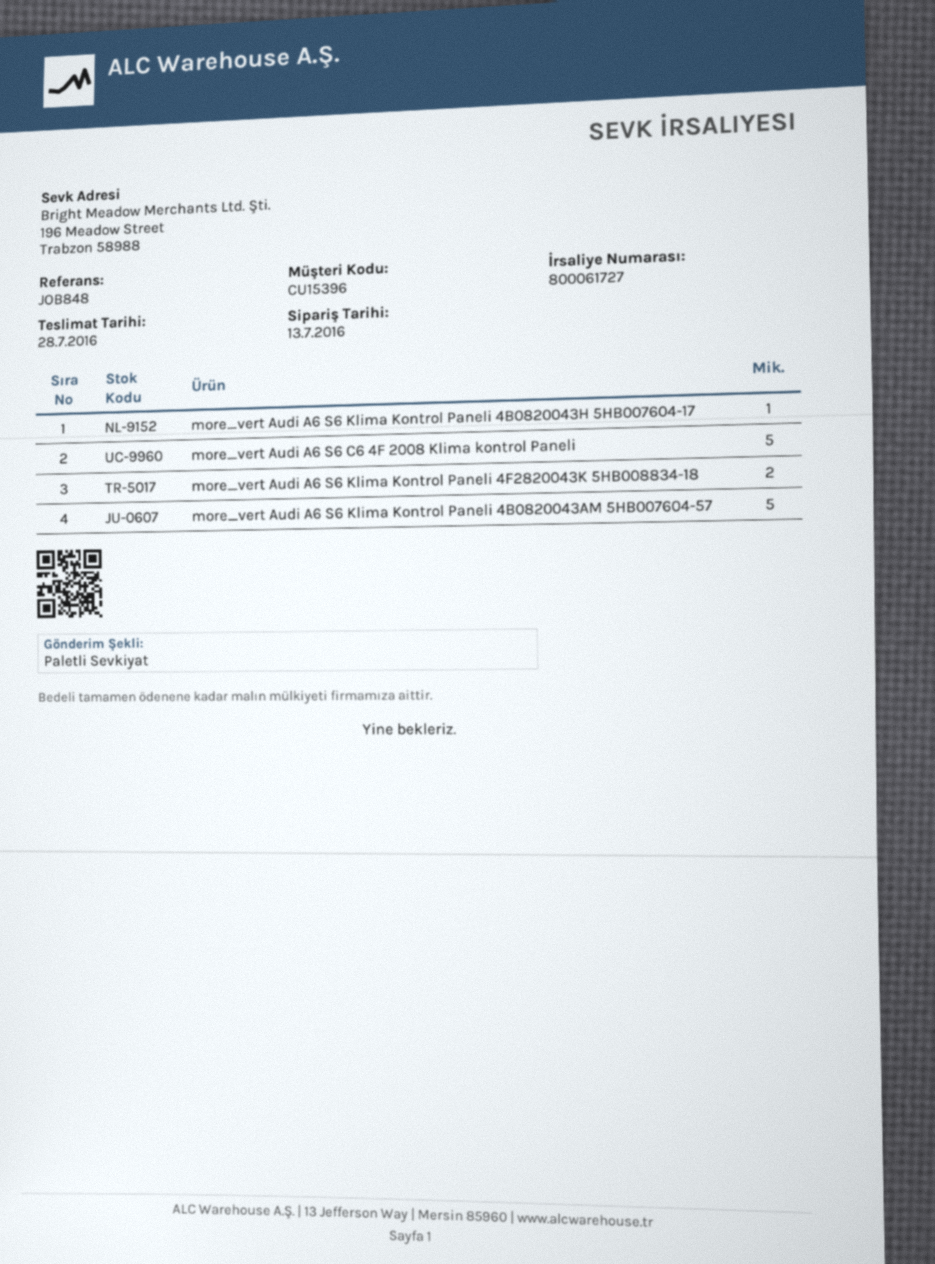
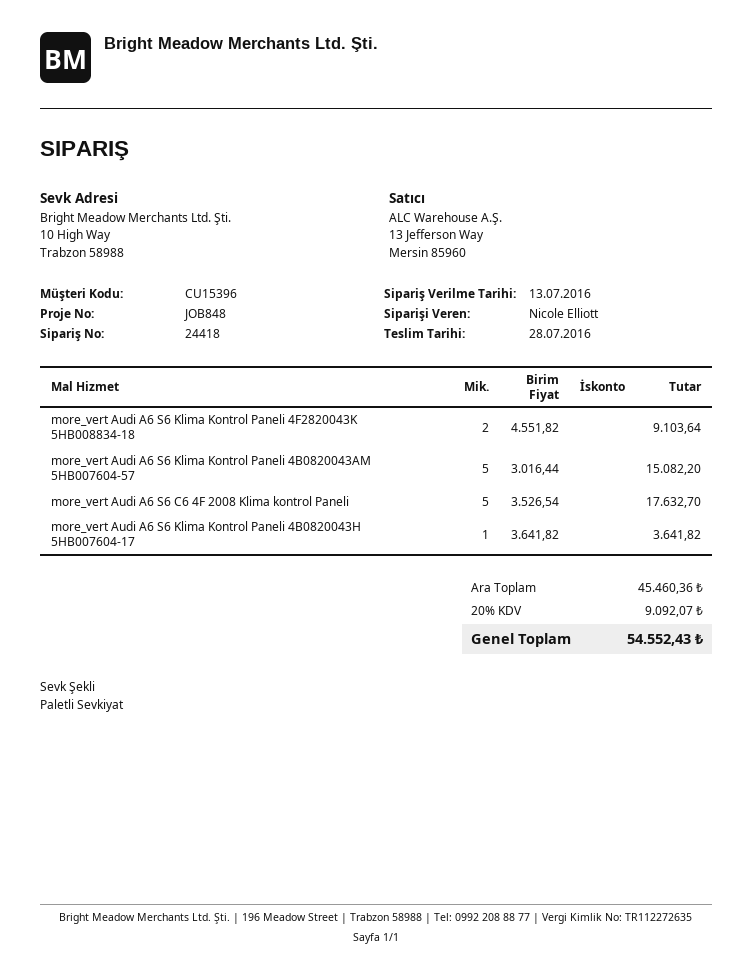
ship to: 196 Meadow Street, Trabzon 58988 -> 10 High Way, Trabzon 58988

